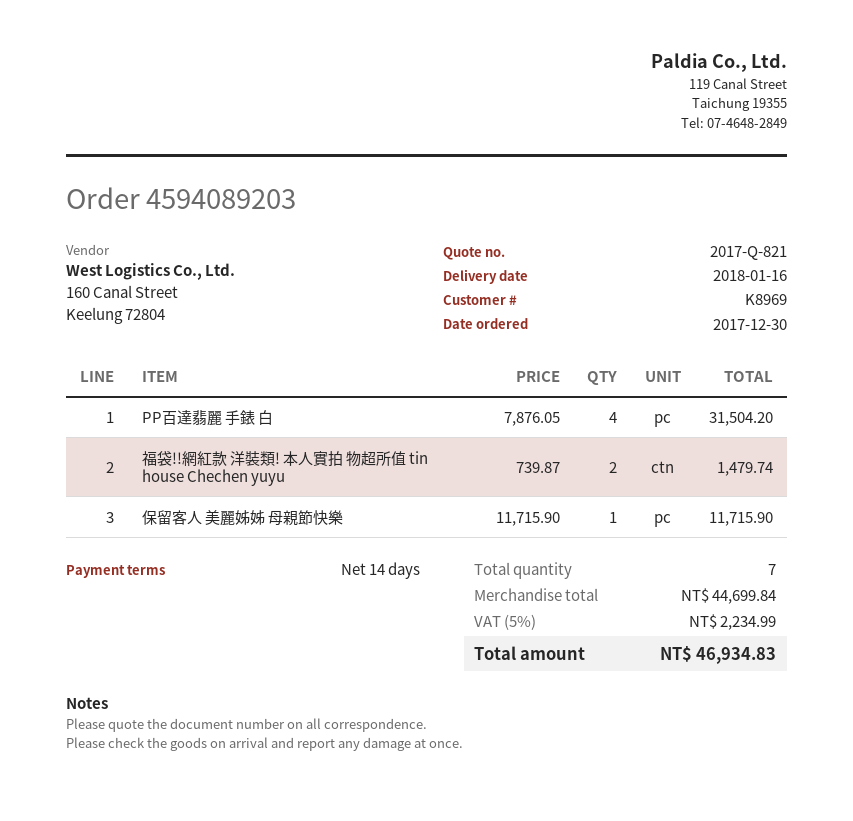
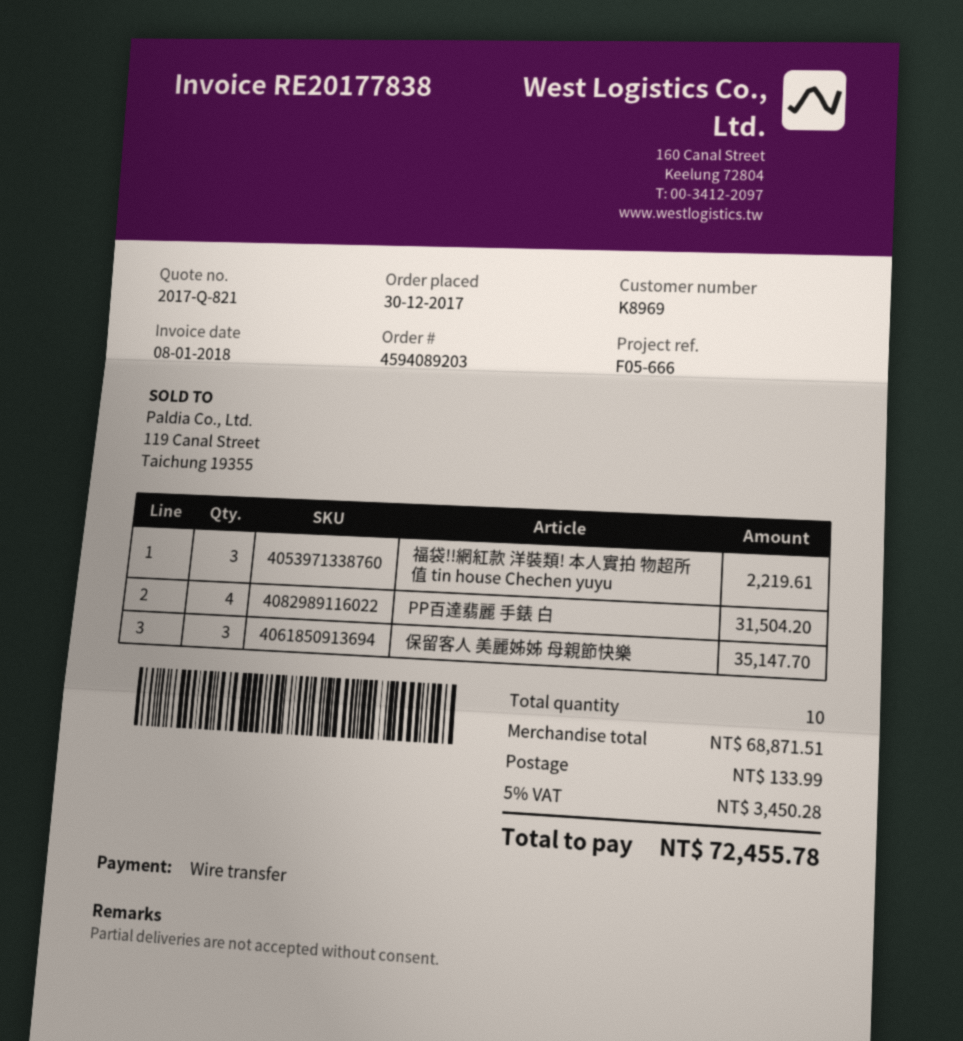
福袋!!網紅款 洋裝類! 本人實拍 物超所值 tin house Chechen yuyu: 2 for 1479.74 -> 3 for 2219.61
保留客人 美麗姊姊 母親節快樂: 1 for 11715.90 -> 3 for 35147.70
total quantity: 7 -> 10
subtotal: 44699.84 -> 68871.51
shipping: none -> 133.99
tax: 5% = 2234.99 -> 5% = 3450.28
total: 46934.83 -> 72455.78

